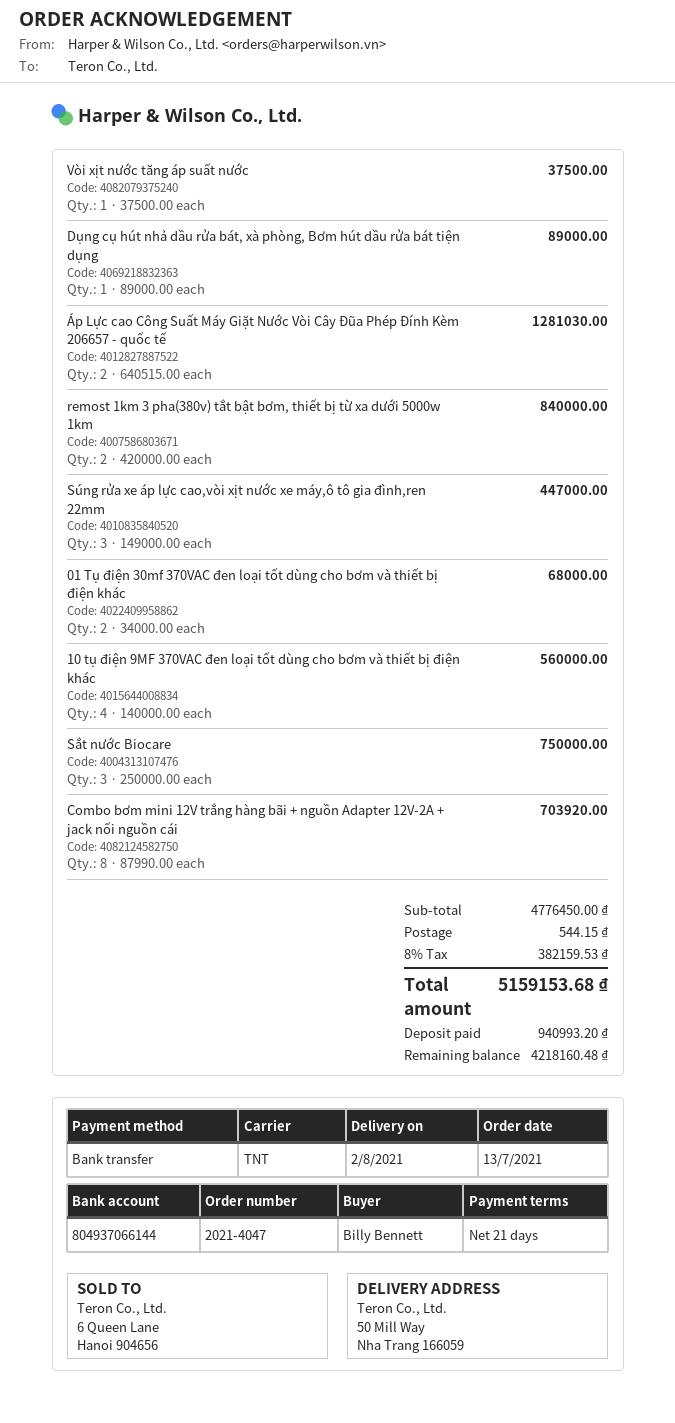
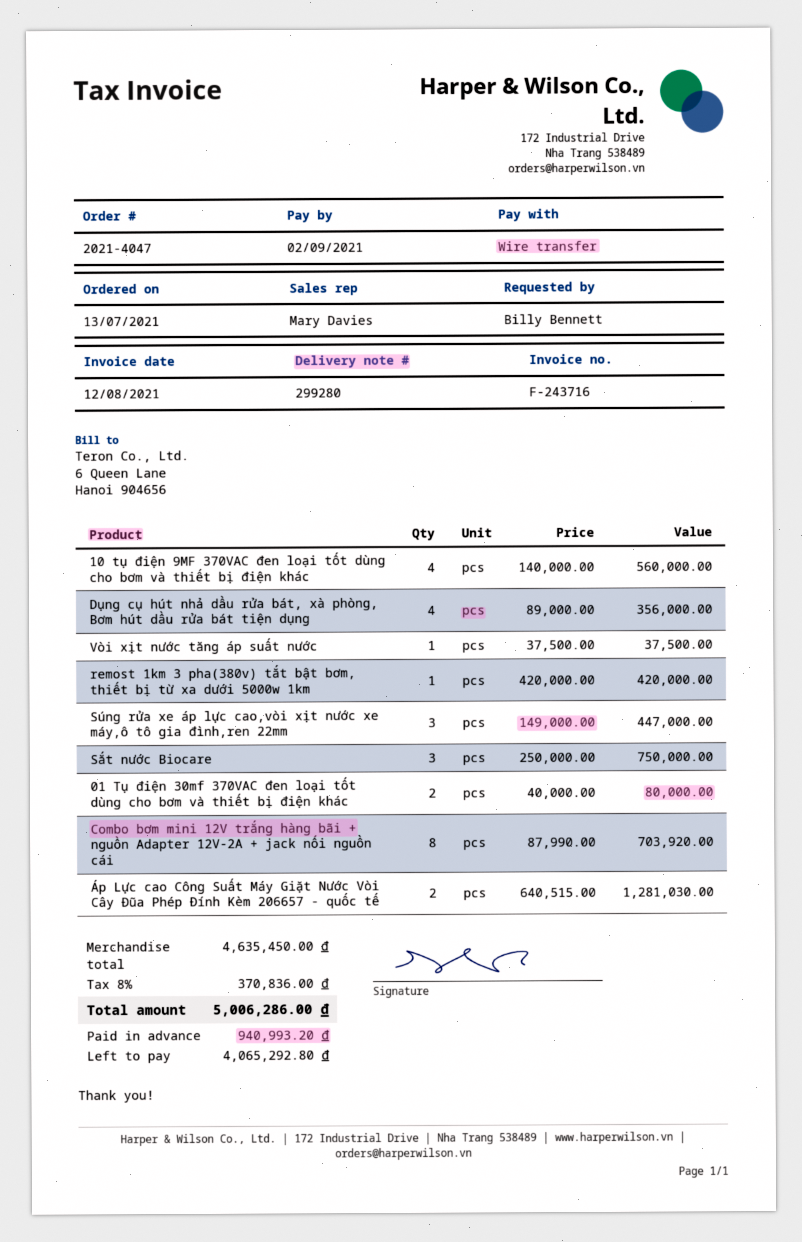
Dụng cụ hút nhả dầu rửa bát, xà phòng, Bơm hút dầu rửa bát tiện dụng: 1 x 89000.00 = 89000.00 -> 4 x 89000.00 = 356000.00
remost 1km 3 pha(380v) tắt bật bơm, thiết bị từ xa dưới 5000w 1km: 2 x 420000.00 = 840000.00 -> 1 x 420000.00 = 420000.00
01 Tụ điện 30mf 370VAC đen loại tốt dùng cho bơm và thiết bị điện khác: 2 x 34000.00 = 68000.00 -> 2 x 40000.00 = 80000.00
subtotal: 4776450.00 -> 4635450.00
shipping: 544.15 -> none
tax: 8% = 382159.53 -> 8% = 370836.00
total: 5159153.68 -> 5006286.00
balance: 4218160.48 -> 4065292.80

